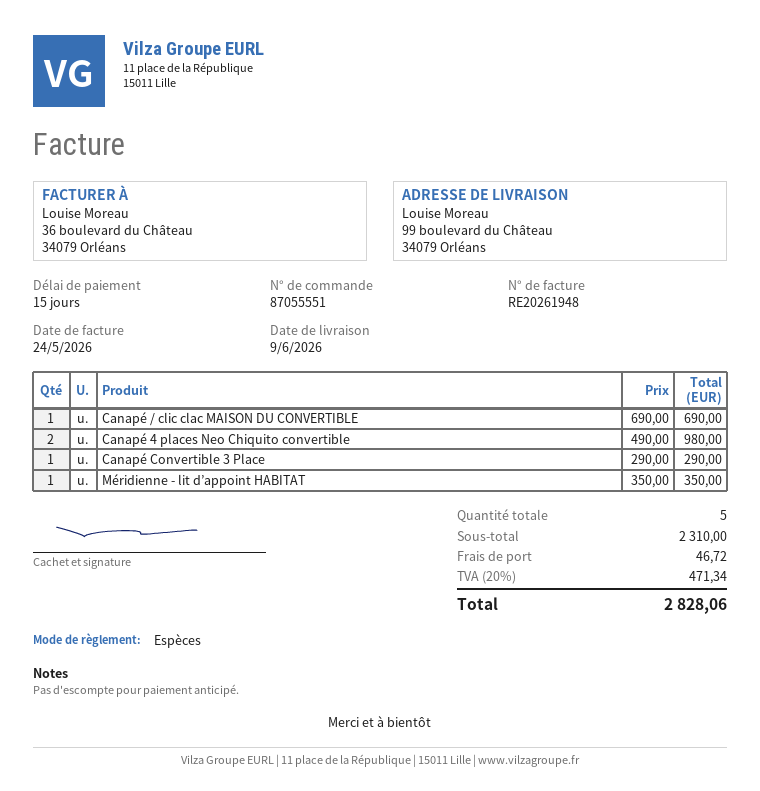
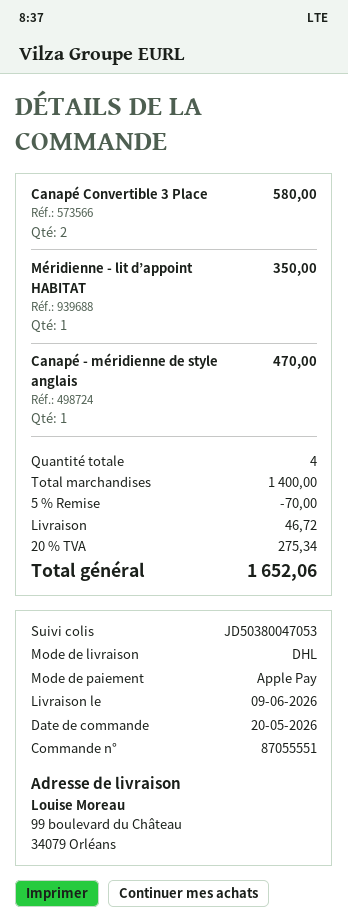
payment method: cash -> Apple Pay
Canapé / clic clac MAISON DU CONVERTIBLE: 1 for 690.00 -> none
Canapé 4 places Neo Chiquito convertible: 2 for 980.00 -> none
Canapé Convertible 3 Place: 1 for 290.00 -> 2 for 580.00
Canapé - méridienne de style anglais: none -> 1 for 470.00
total quantity: 5 -> 4
subtotal: 2310.00 -> 1400.00
discount: none -> 5% = 70.00
tax: 20% = 471.34 -> 20% = 275.34
total: 2828.06 -> 1652.06

